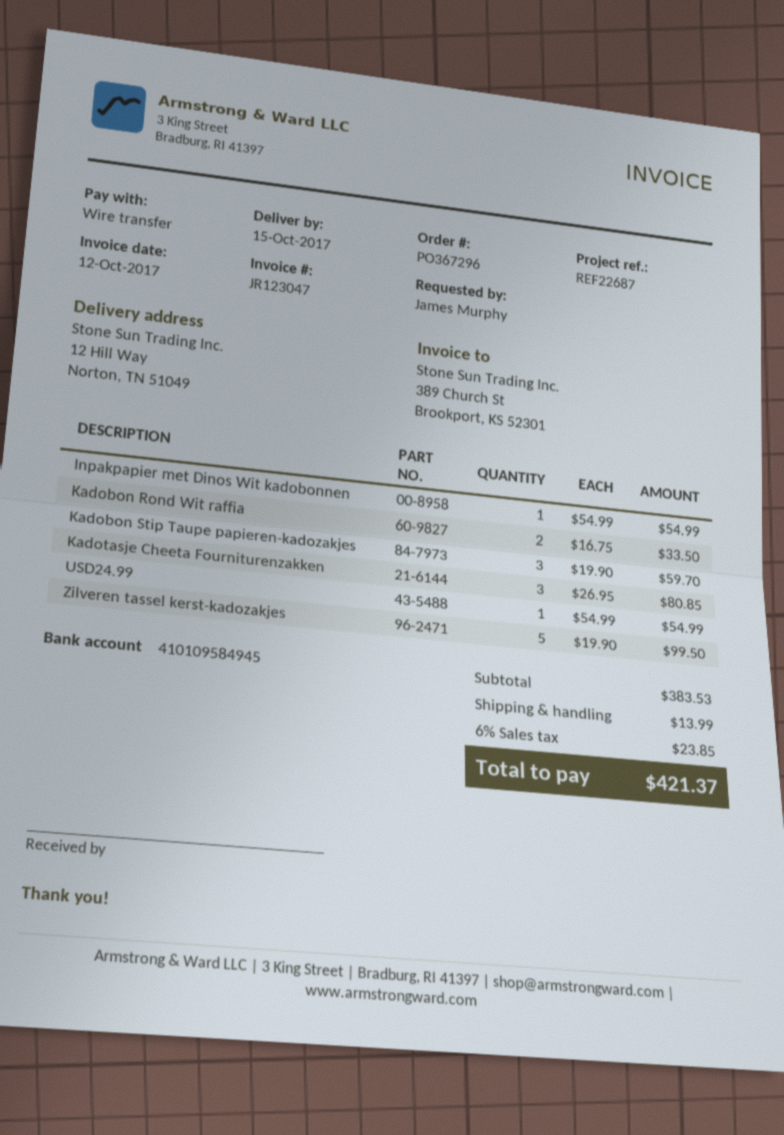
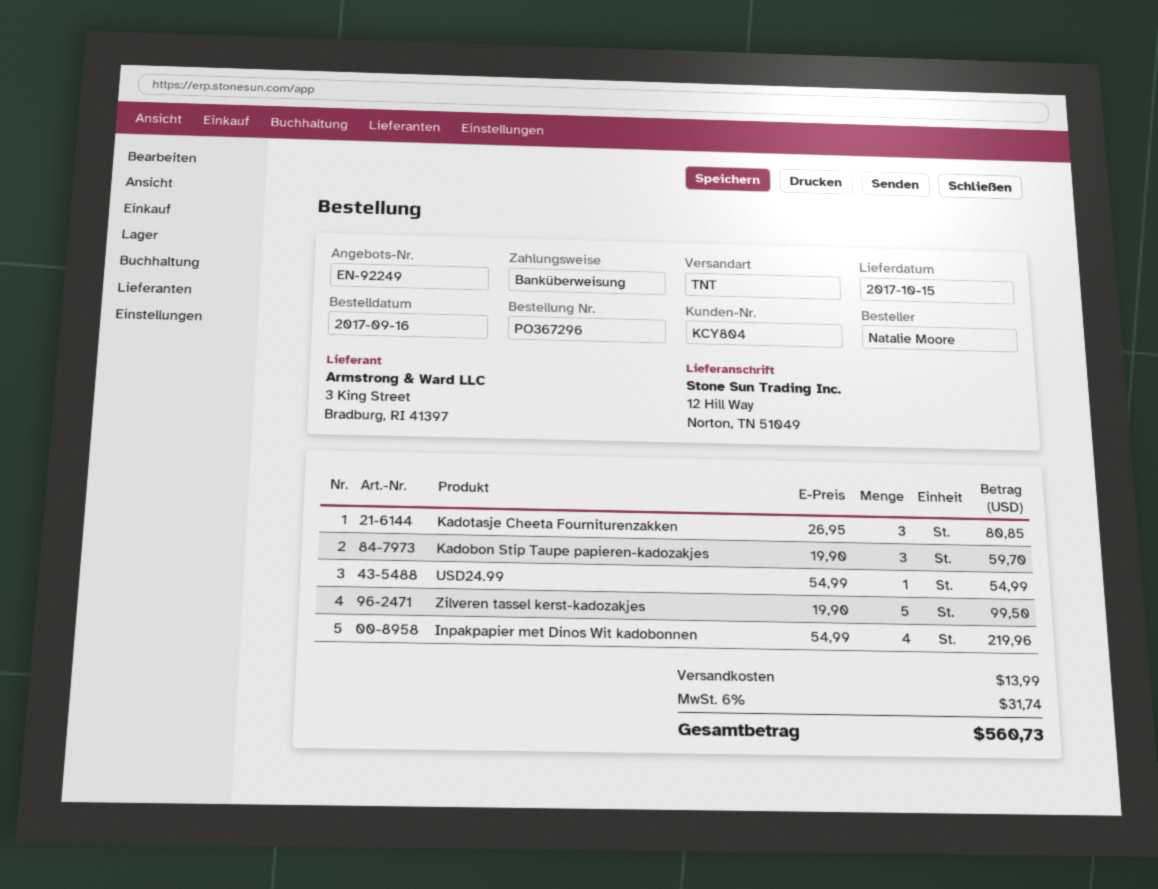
ordered by: James Murphy -> Natalie Moore
Inpakpapier met Dinos Wit kadobonnen: 1 x 54.99 = 54.99 -> 4 x 54.99 = 219.96
Kadobon Rond Wit raffia: 2 x 16.75 = 33.50 -> none
tax: 6% = 23.85 -> 6% = 31.74
total: 421.37 -> 560.73

